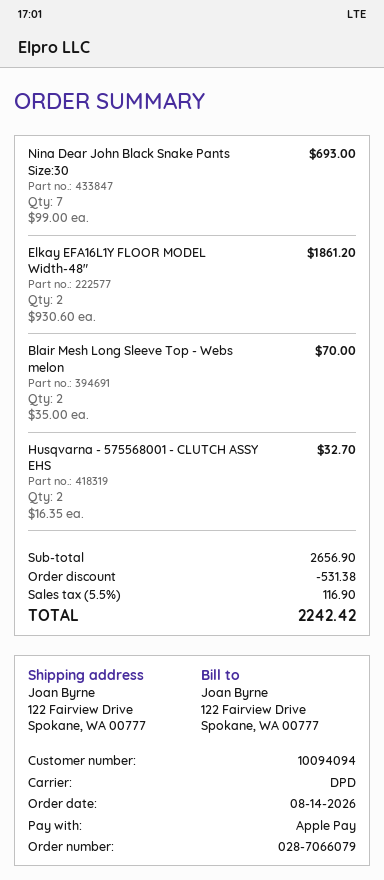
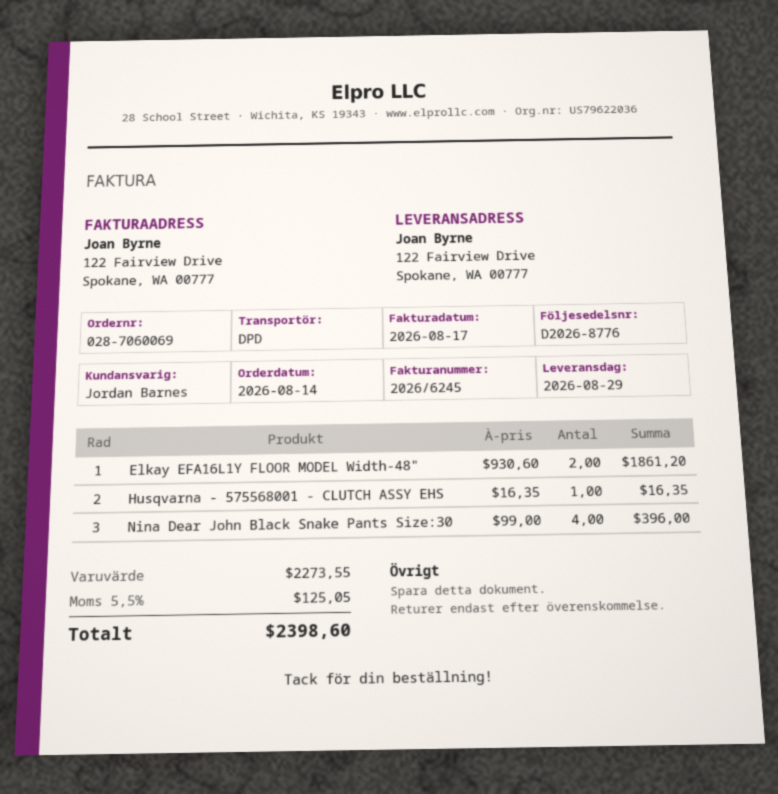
order number: 028-7066079 -> 028-7060069
Nina Dear John Black Snake Pants Size:30: 7 x 99.00 = 693.00 -> 4 x 99.00 = 396.00
Blair Mesh Long Sleeve Top - Webs melon: 2 x 35.00 = 70.00 -> none
Husqvarna - 575568001 - CLUTCH ASSY EHS: 2 x 16.35 = 32.70 -> 1 x 16.35 = 16.35
subtotal: 2656.90 -> 2273.55
discount: 531.38 -> none
tax: 5.5% = 116.90 -> 5.5% = 125.05
total: 2242.42 -> 2398.60

